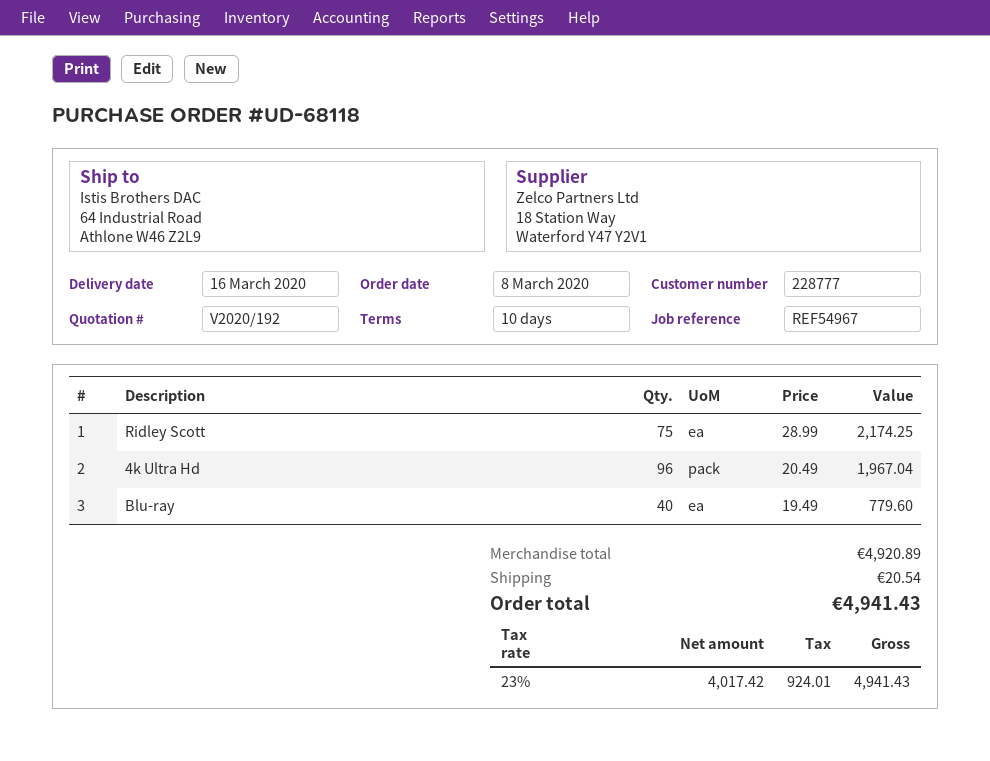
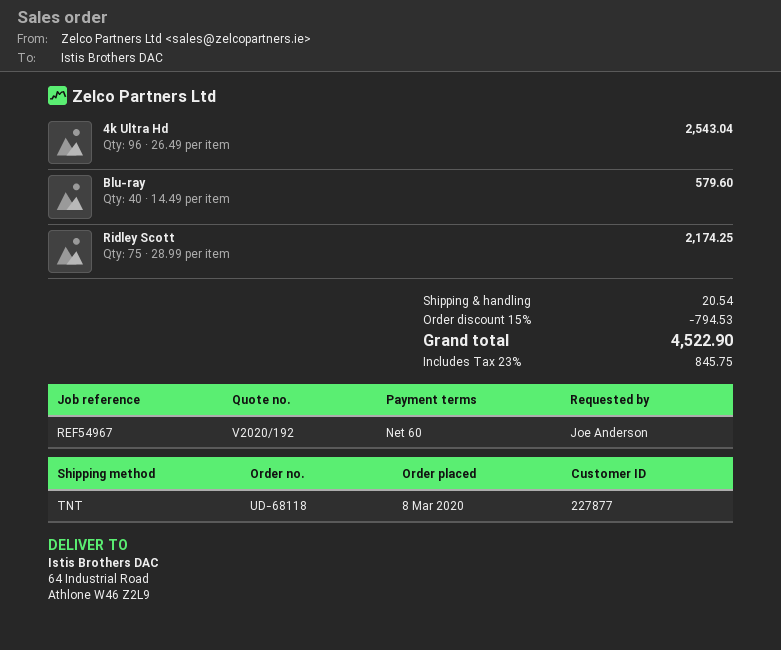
payment terms: 10 days -> 60 days
customer number: 228777 -> 227877
4k Ultra Hd: 96 x 20.49 = 1967.04 -> 96 x 26.49 = 2543.04
Blu-ray: 40 x 19.49 = 779.60 -> 40 x 14.49 = 579.60
discount: none -> 15% = 794.53
tax: 23% = 924.01 -> 23% = 845.75
total: 4941.43 -> 4522.90

